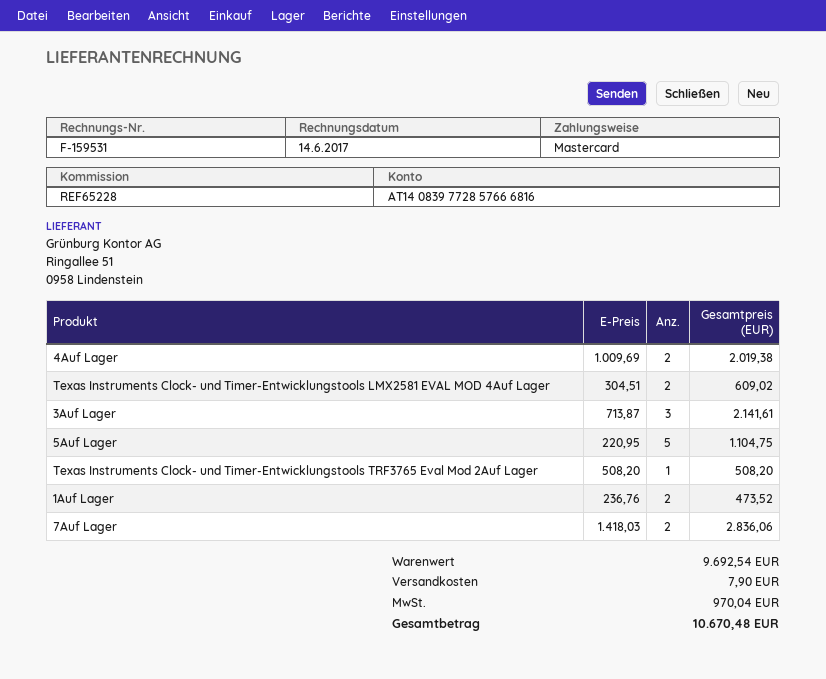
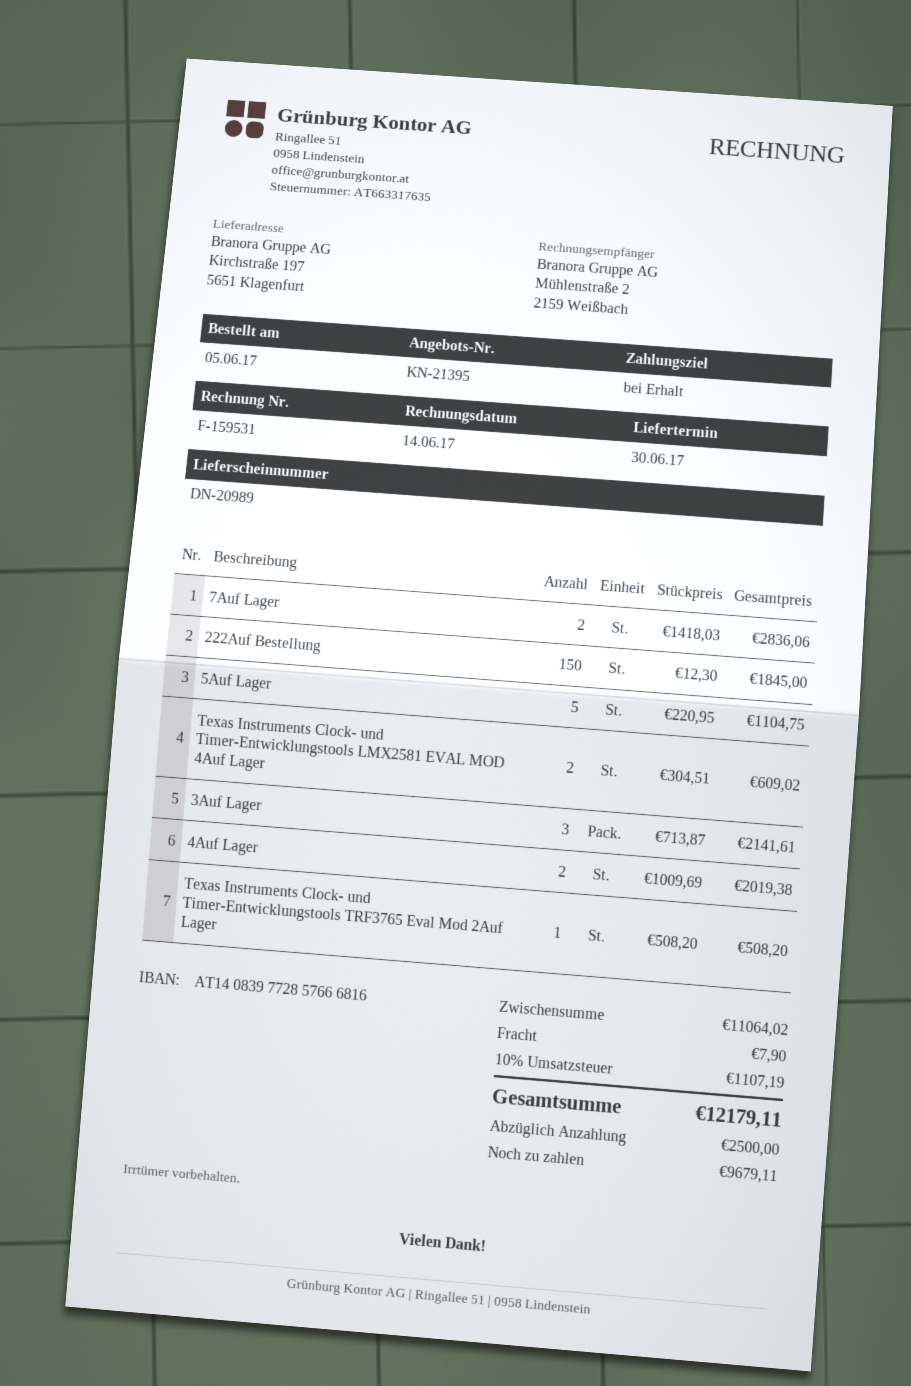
1Auf Lager: 2 x 236.76 = 473.52 -> none
222Auf Bestellung: none -> 150 x 12.30 = 1845.00
subtotal: 9692.54 -> 11064.02
tax: 970.04 -> 1107.19
total: 10670.48 -> 12179.11

